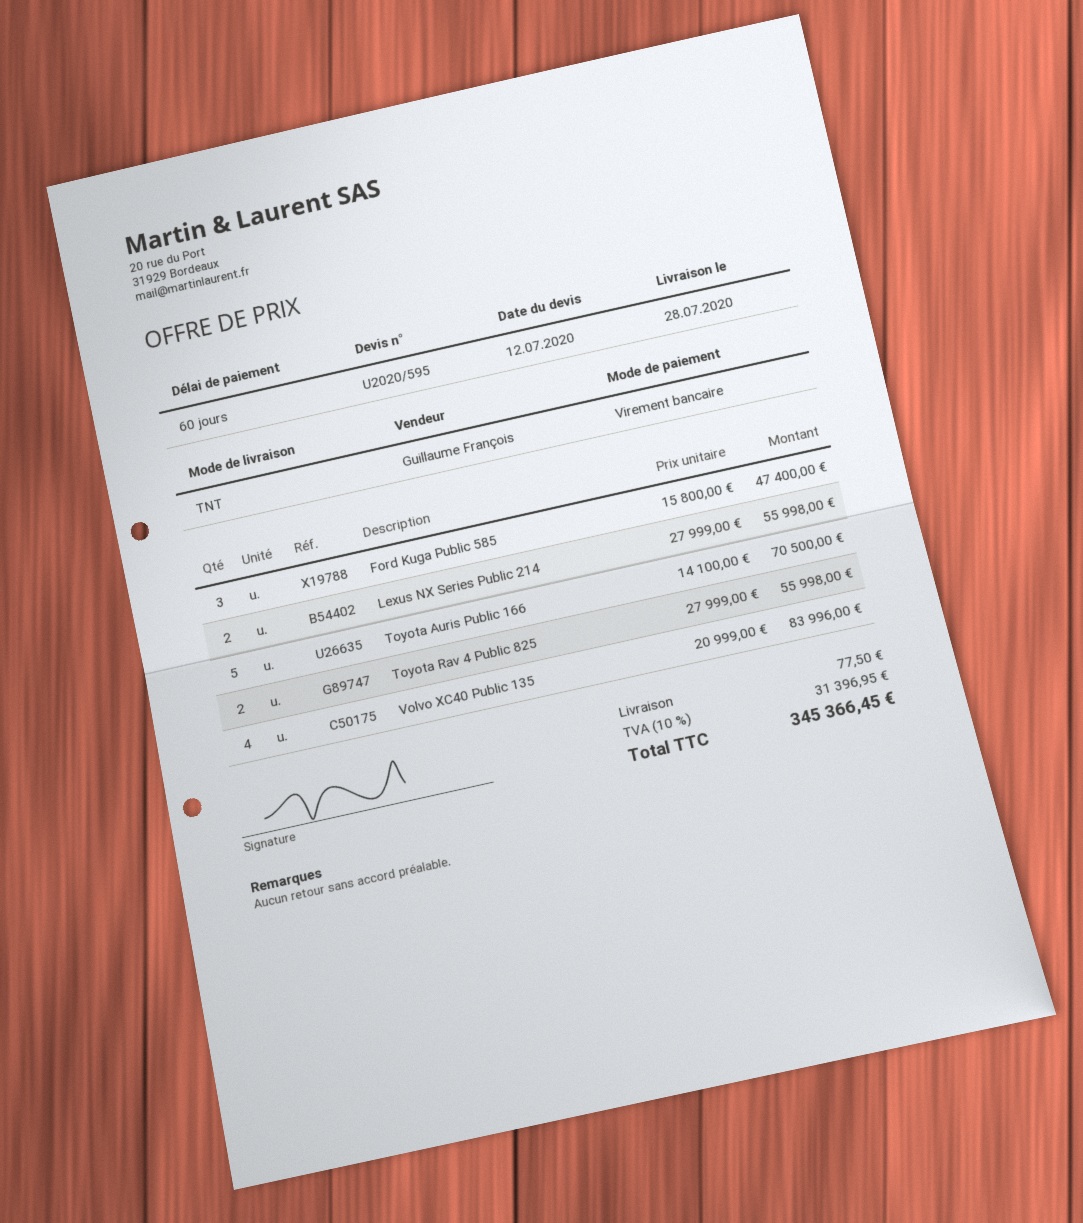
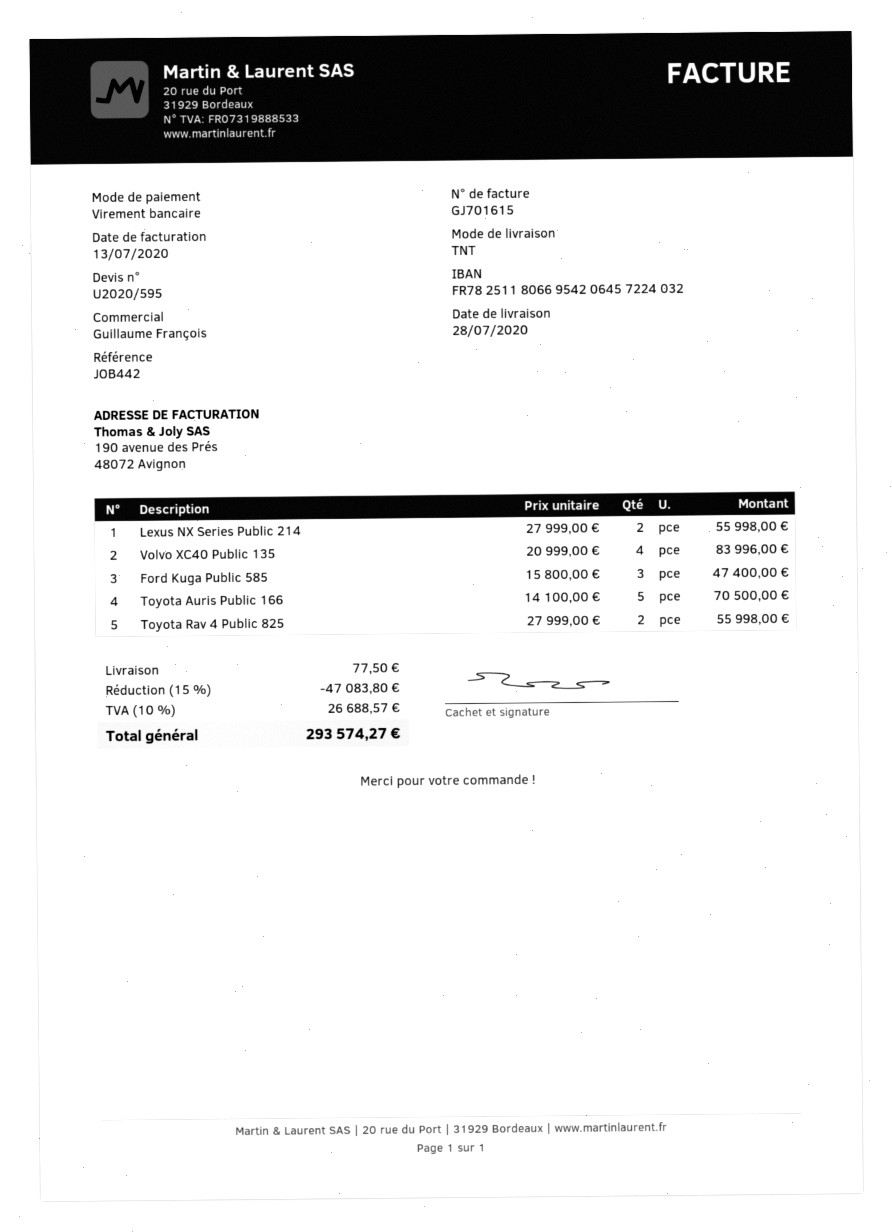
discount: none -> 15% = 47083.80
tax: 10% = 31396.95 -> 10% = 26688.57
total: 345366.45 -> 293574.27

